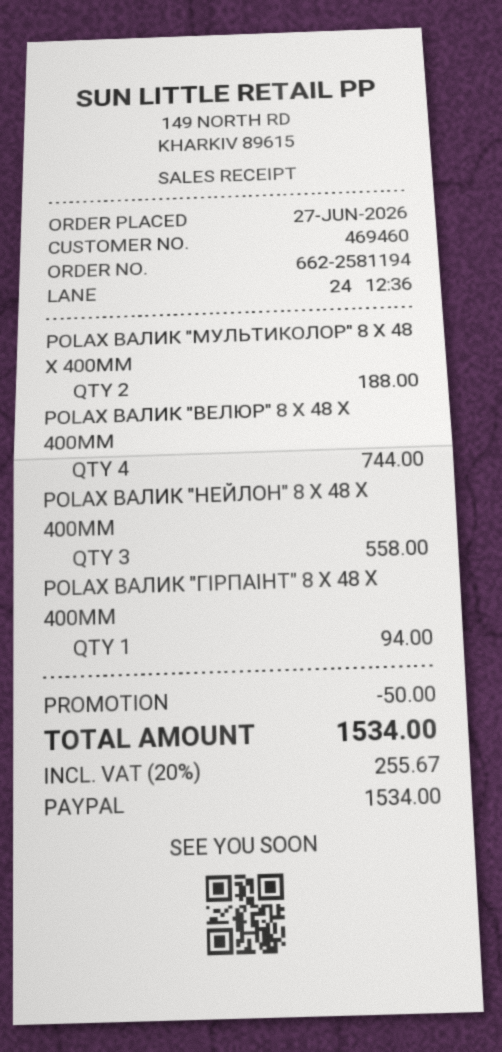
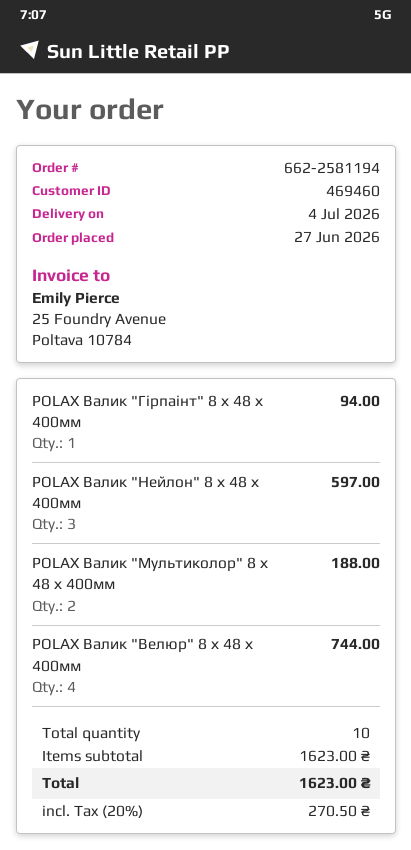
POLAX ВАЛИК "НЕЙЛОН" 8 Х 48 Х 400ММ: 3 for 558.00 -> 3 for 597.00
discount: 50.00 -> none
tax: 20% = 255.67 -> 20% = 270.50
total: 1534.00 -> 1623.00

